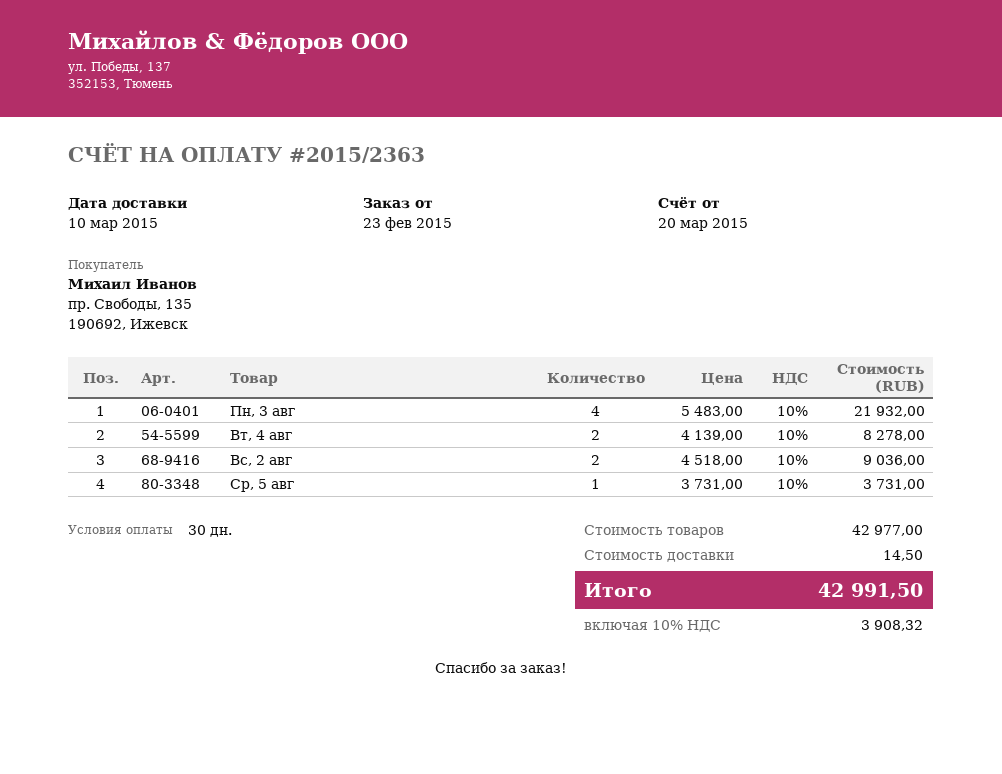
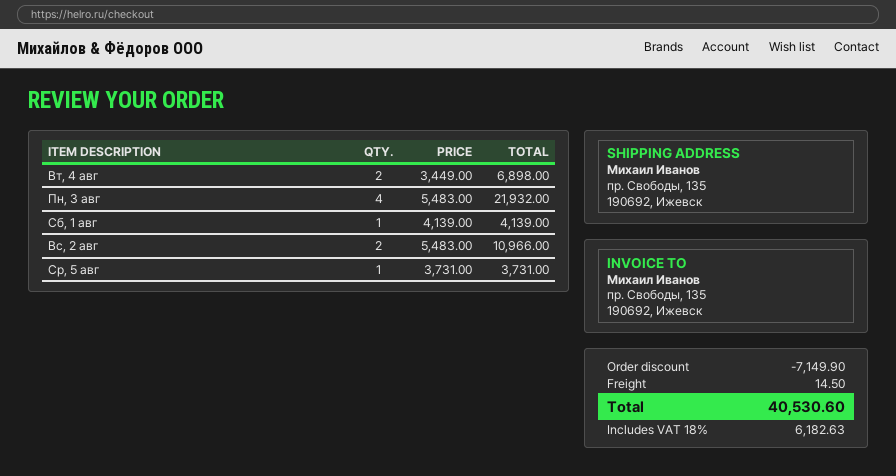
Вт, 4 авг: 2 x 4139.00 = 8278.00 -> 2 x 3449.00 = 6898.00
Вс, 2 авг: 2 x 4518.00 = 9036.00 -> 2 x 5483.00 = 10966.00
Сб, 1 авг: none -> 1 x 4139.00 = 4139.00
discount: none -> 7149.90
tax: 10% = 3908.32 -> 18% = 6182.63
total: 42991.50 -> 40530.60

